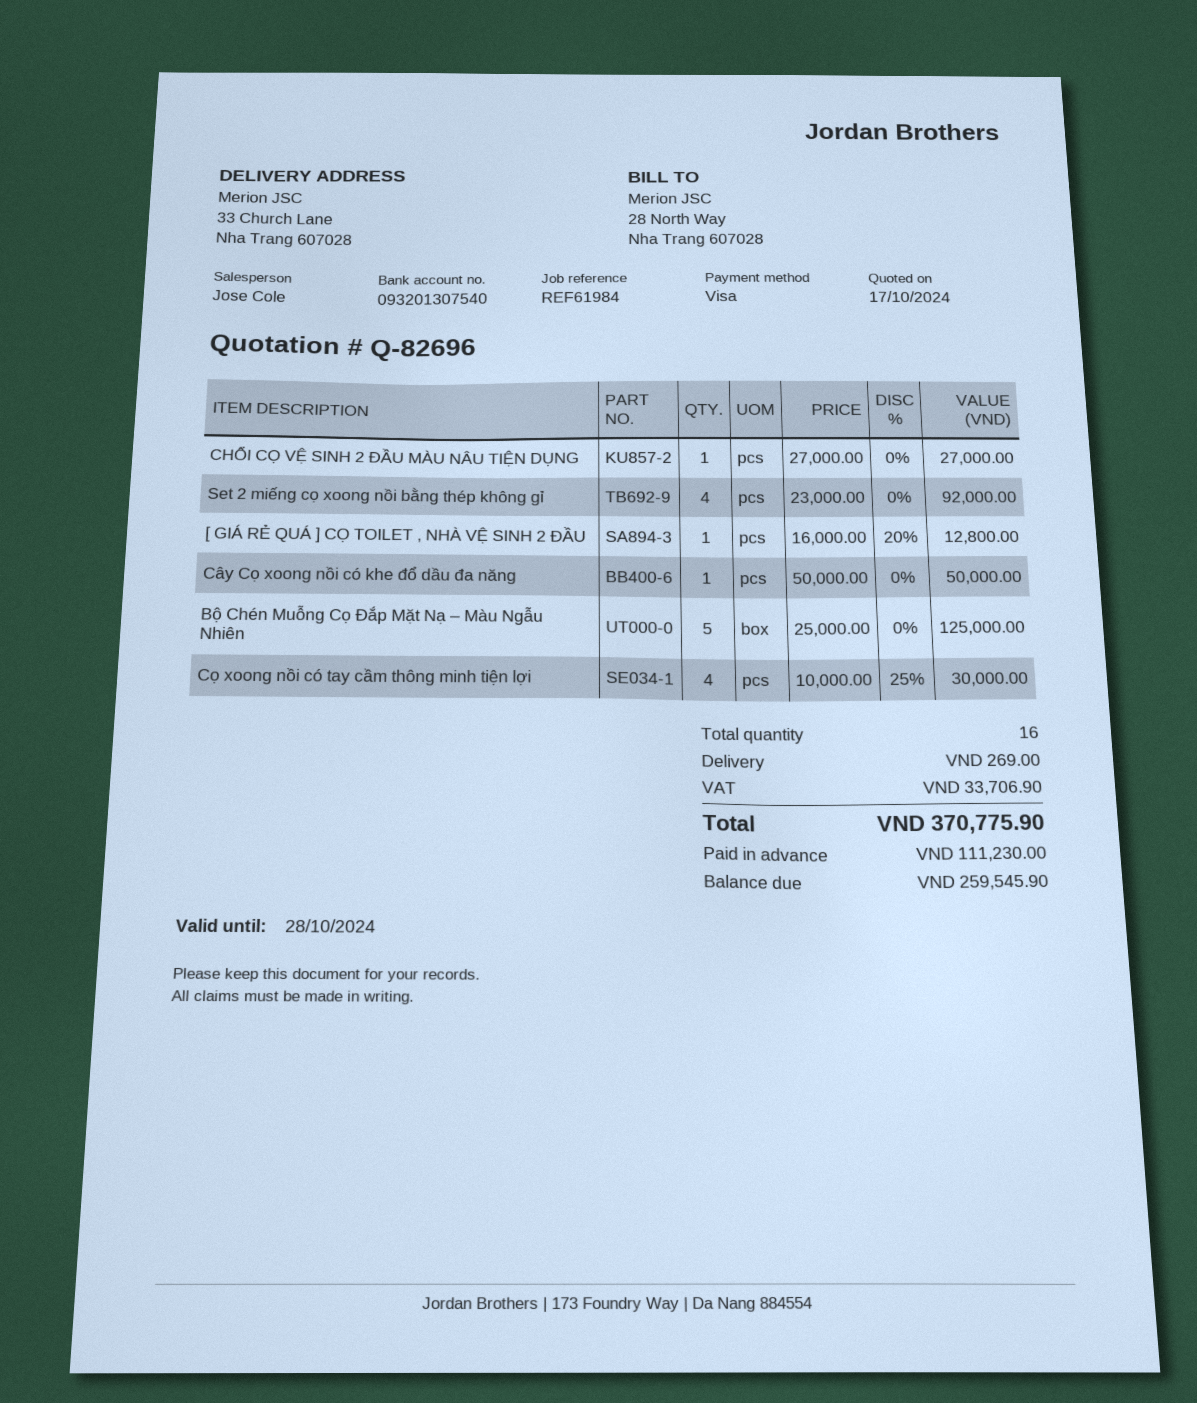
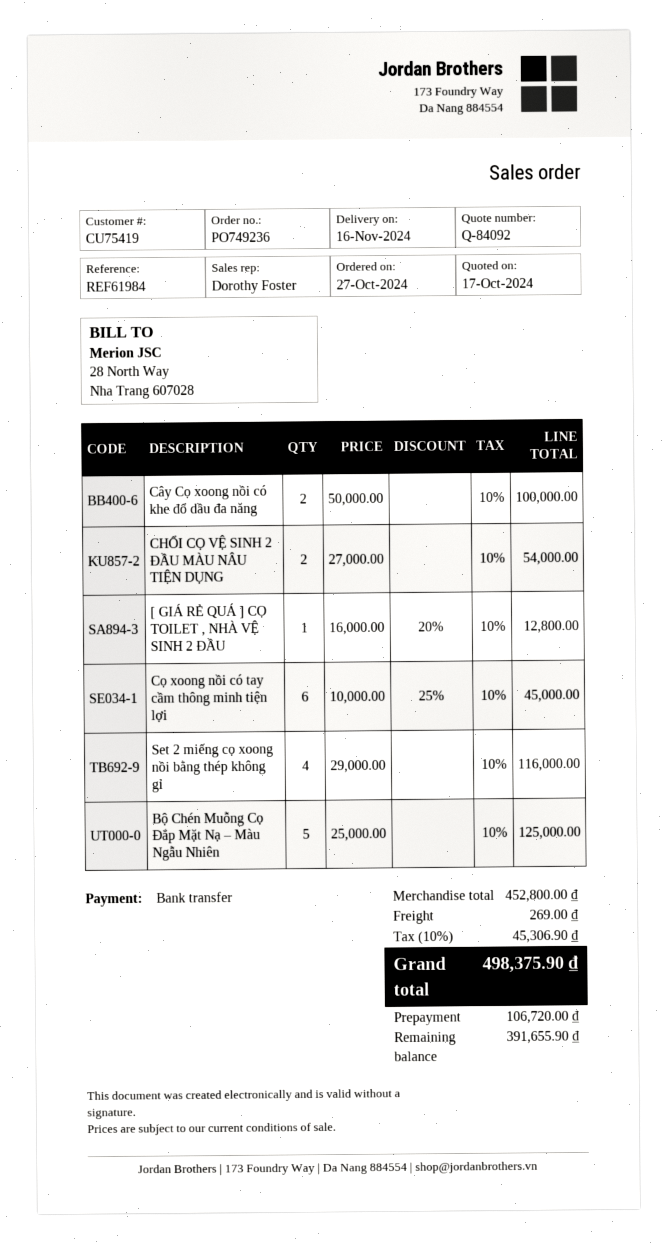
quote number: Q-82696 -> Q-84092
sales rep: Jose Cole -> Dorothy Foster
payment method: Visa -> bank transfer
CHỔI CỌ VỆ SINH 2 ĐẦU MÀU NÂU TIỆN DỤNG: 1 x 27000.00 = 27000.00 -> 2 x 27000.00 = 54000.00
Set 2 miếng cọ xoong nồi bằng thép không gỉ: 4 x 23000.00 = 92000.00 -> 4 x 29000.00 = 116000.00
Cây Cọ xoong nồi có khe đổ dầu đa năng: 1 x 50000.00 = 50000.00 -> 2 x 50000.00 = 100000.00
Cọ xoong nồi có tay cầm thông minh tiện lợi: 4 x 10000.00 - 25% = 30000.00 -> 6 x 10000.00 - 25% = 45000.00
tax: 33706.90 -> 45306.90
total: 370775.90 -> 498375.90
deposit: 111230.00 -> 106720.00
balance: 259545.90 -> 391655.90

